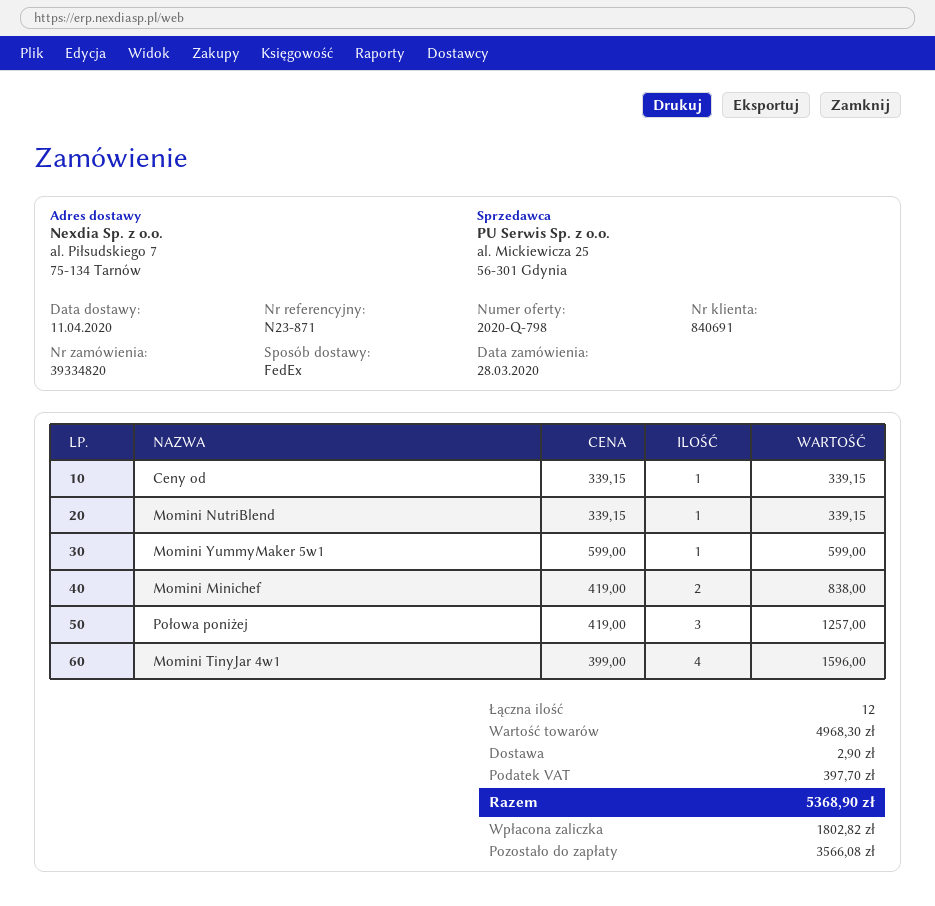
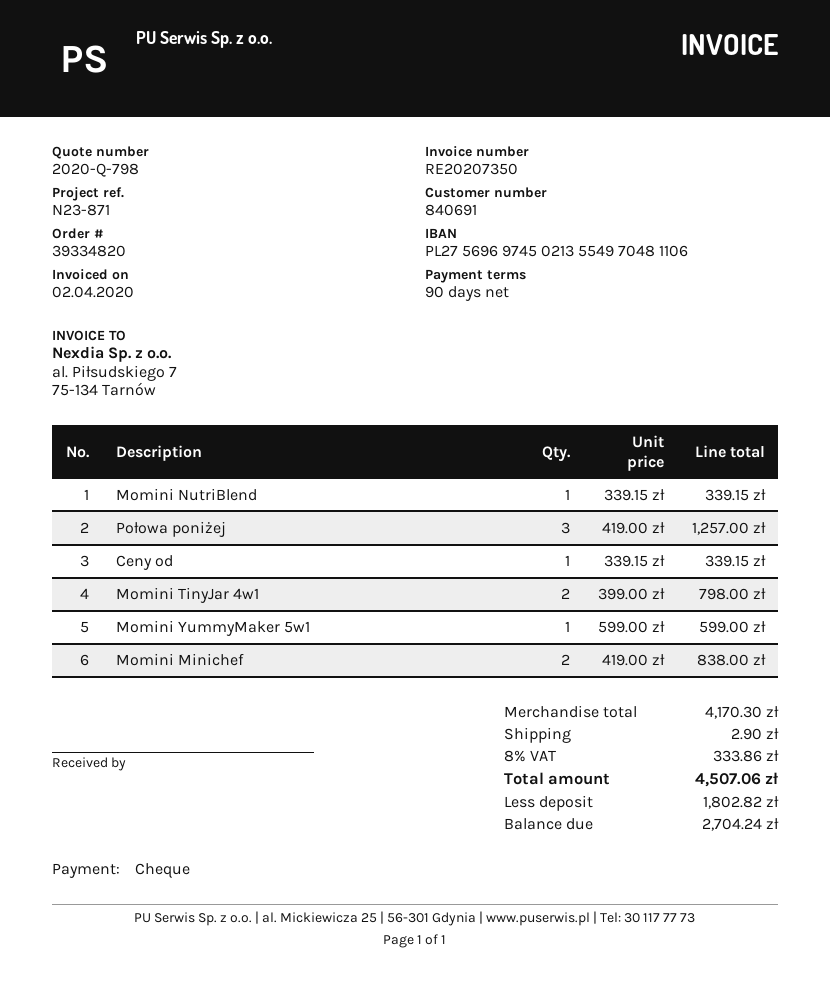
Momini TinyJar 4w1: 4 x 399.00 = 1596.00 -> 2 x 399.00 = 798.00
subtotal: 4968.30 -> 4170.30
tax: 397.70 -> 333.86
total: 5368.90 -> 4507.06
balance: 3566.08 -> 2704.24

